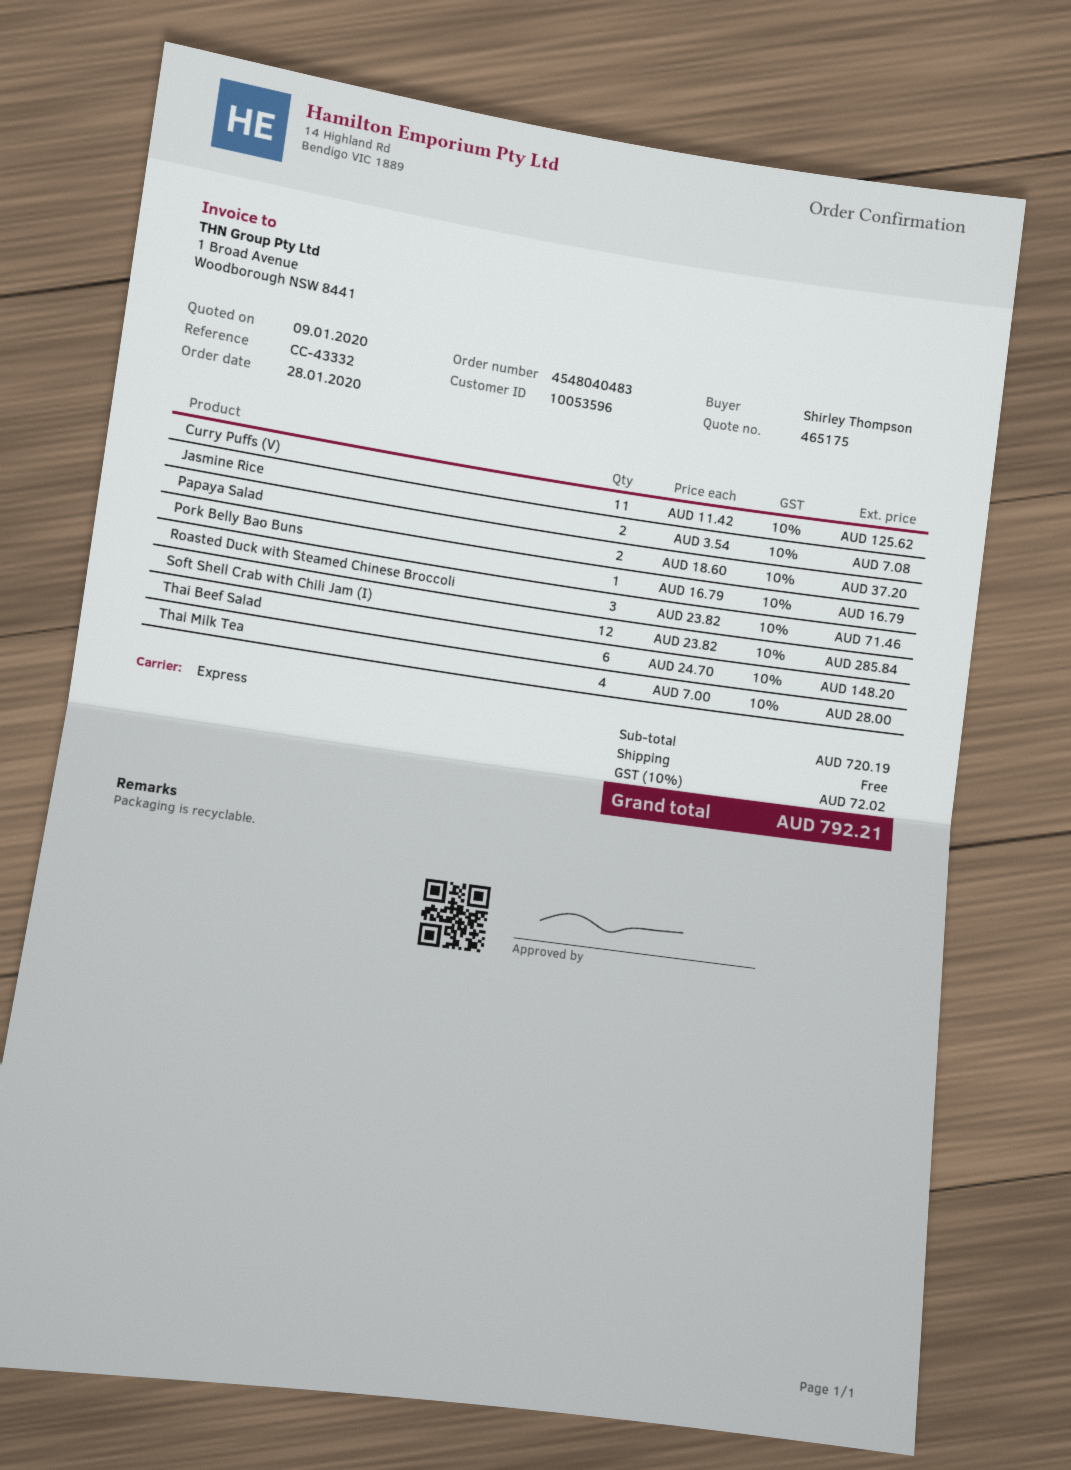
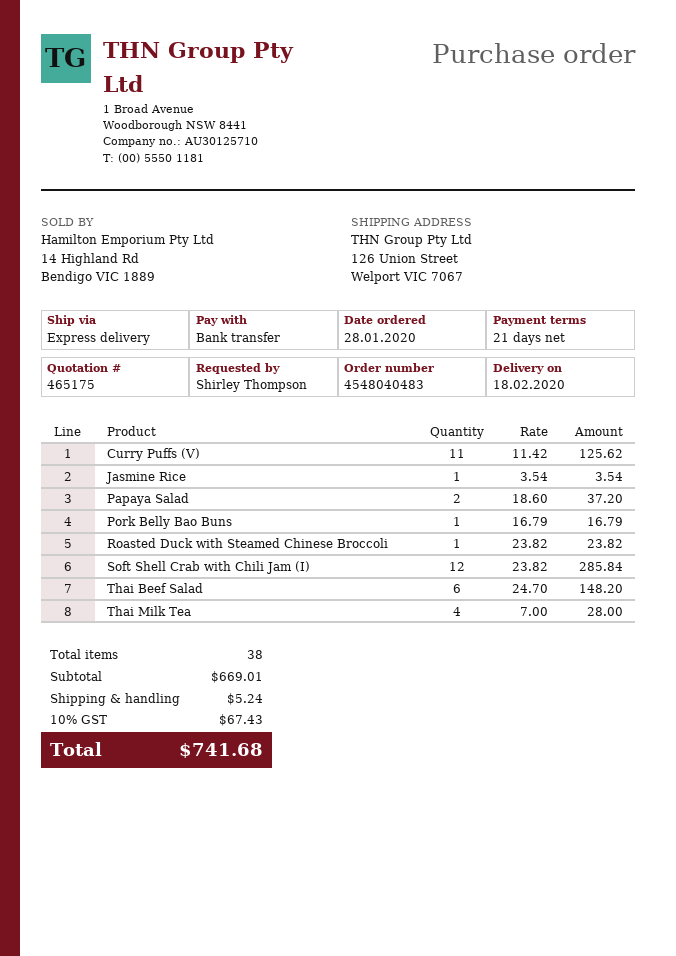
Jasmine Rice: 2 x 3.54 = 7.08 -> 1 x 3.54 = 3.54
Roasted Duck with Steamed Chinese Broccoli: 3 x 23.82 = 71.46 -> 1 x 23.82 = 23.82
subtotal: 720.19 -> 669.01
shipping: 0.00 -> 5.24
tax: 10% = 72.02 -> 10% = 67.43
total: 792.21 -> 741.68

